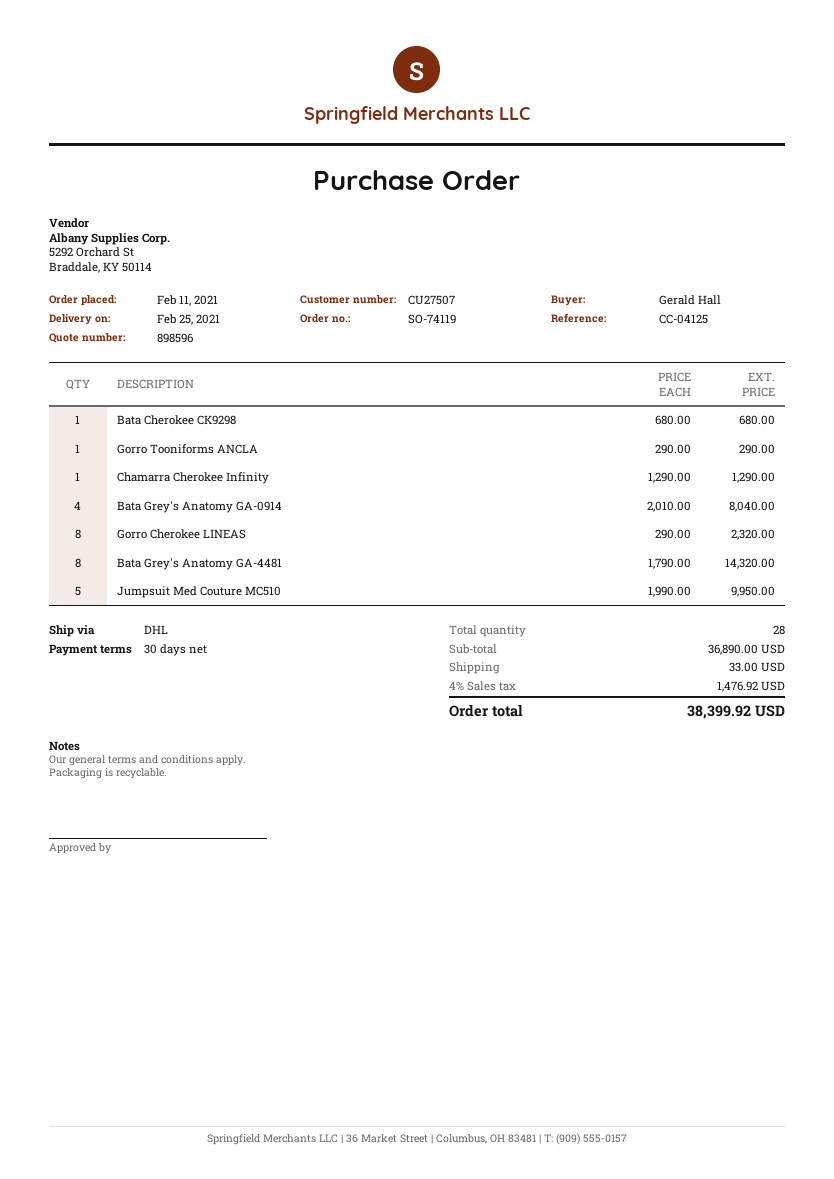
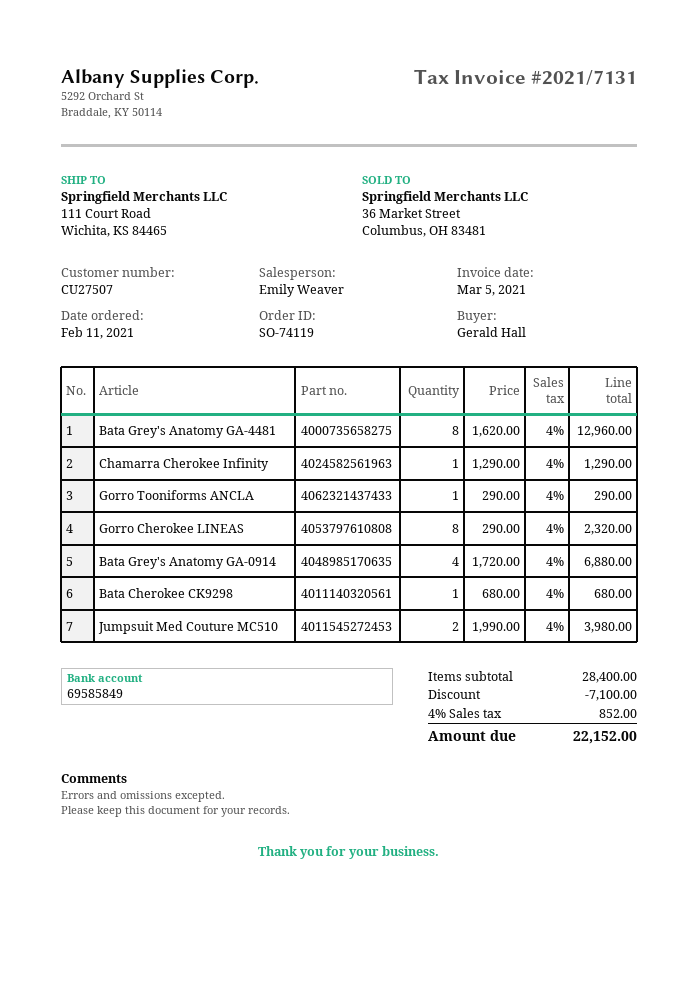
Bata Grey's Anatomy GA-0914: 4 x 2010.00 = 8040.00 -> 4 x 1720.00 = 6880.00
Bata Grey's Anatomy GA-4481: 8 x 1790.00 = 14320.00 -> 8 x 1620.00 = 12960.00
Jumpsuit Med Couture MC510: 5 x 1990.00 = 9950.00 -> 2 x 1990.00 = 3980.00
subtotal: 36890.00 -> 28400.00
discount: none -> 7100.00
shipping: 33.00 -> none
tax: 4% = 1476.92 -> 4% = 852.00
total: 38399.92 -> 22152.00

